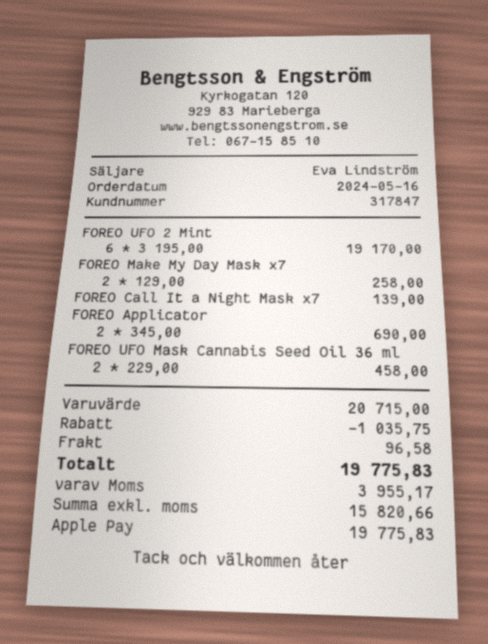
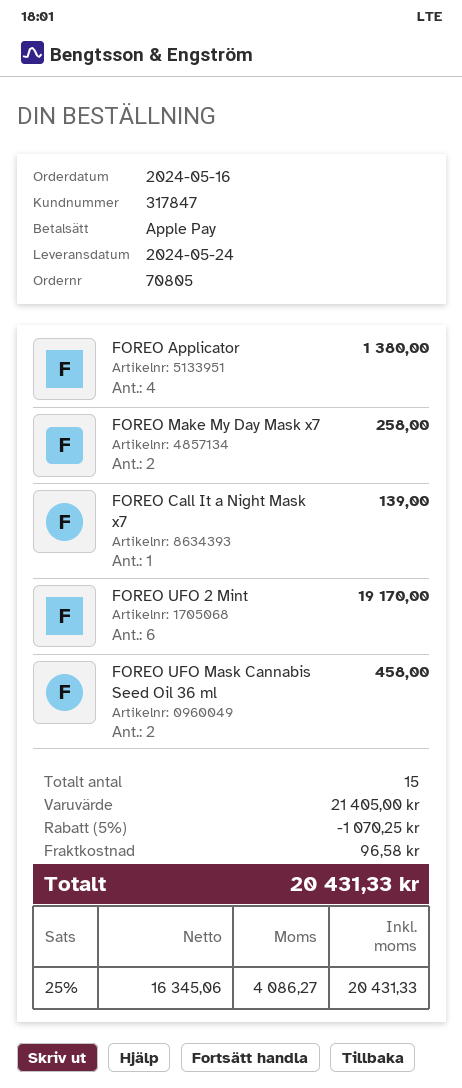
FOREO Applicator: 2 for 690.00 -> 4 for 1380.00
subtotal: 20715.00 -> 21405.00
discount: 1035.75 -> 1070.25
net: 15820.66 -> 16345.06
tax: 3955.17 -> 4086.27
total: 19775.83 -> 20431.33

